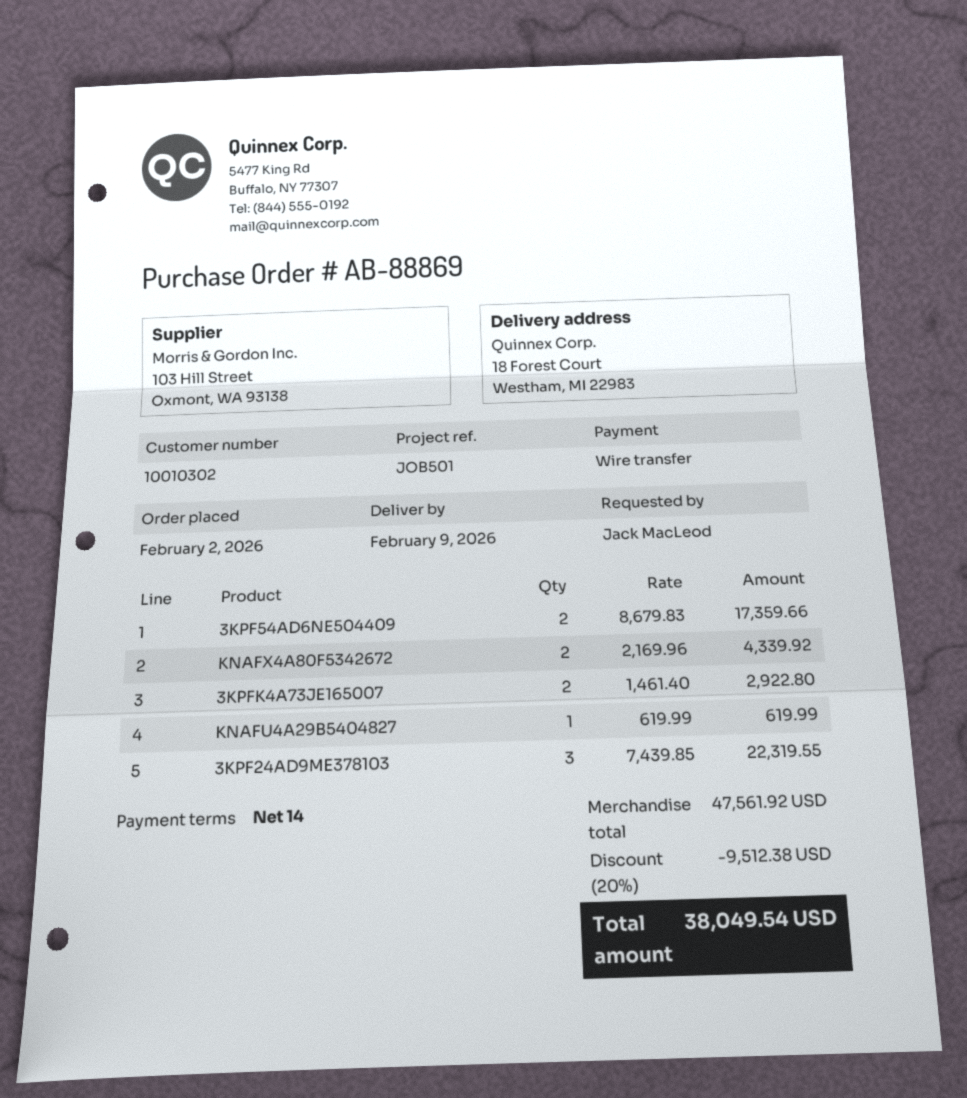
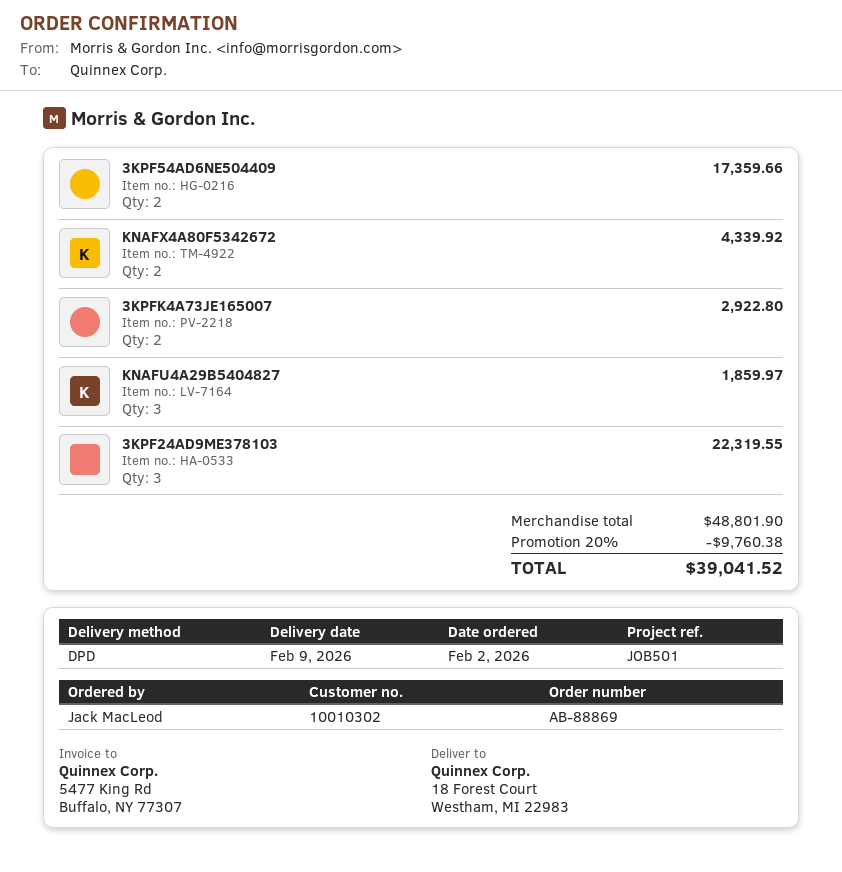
KNAFU4A29B5404827: 1 for 619.99 -> 3 for 1859.97
subtotal: 47561.92 -> 48801.90
discount: 20% = 9512.38 -> 20% = 9760.38
total: 38049.54 -> 39041.52

